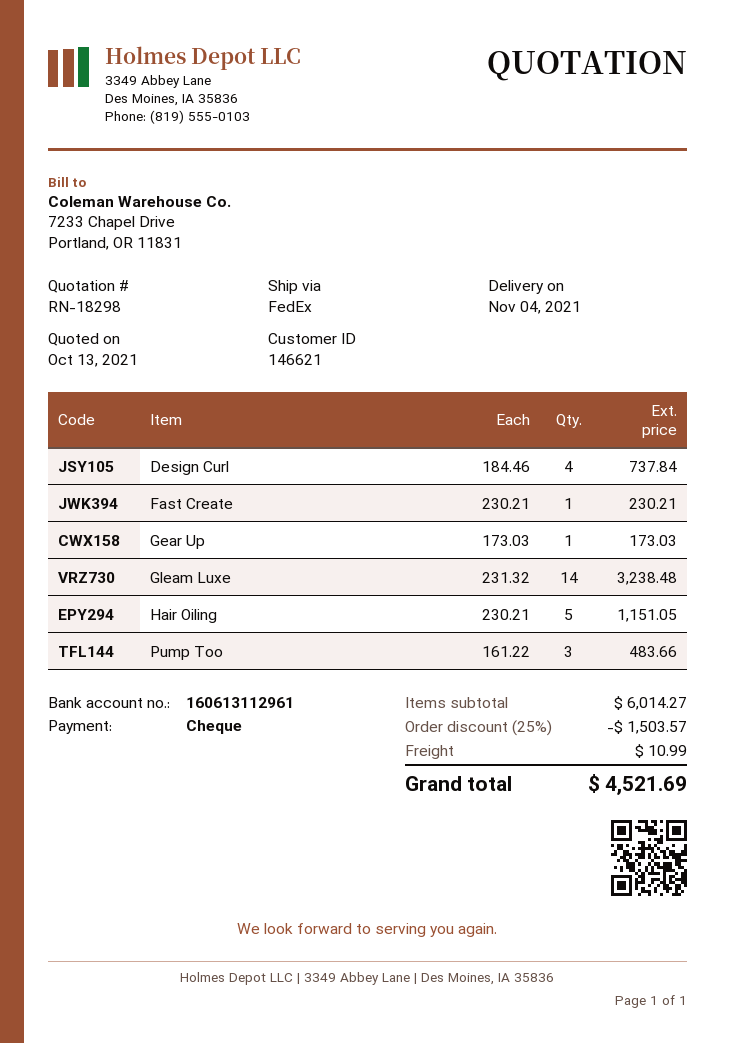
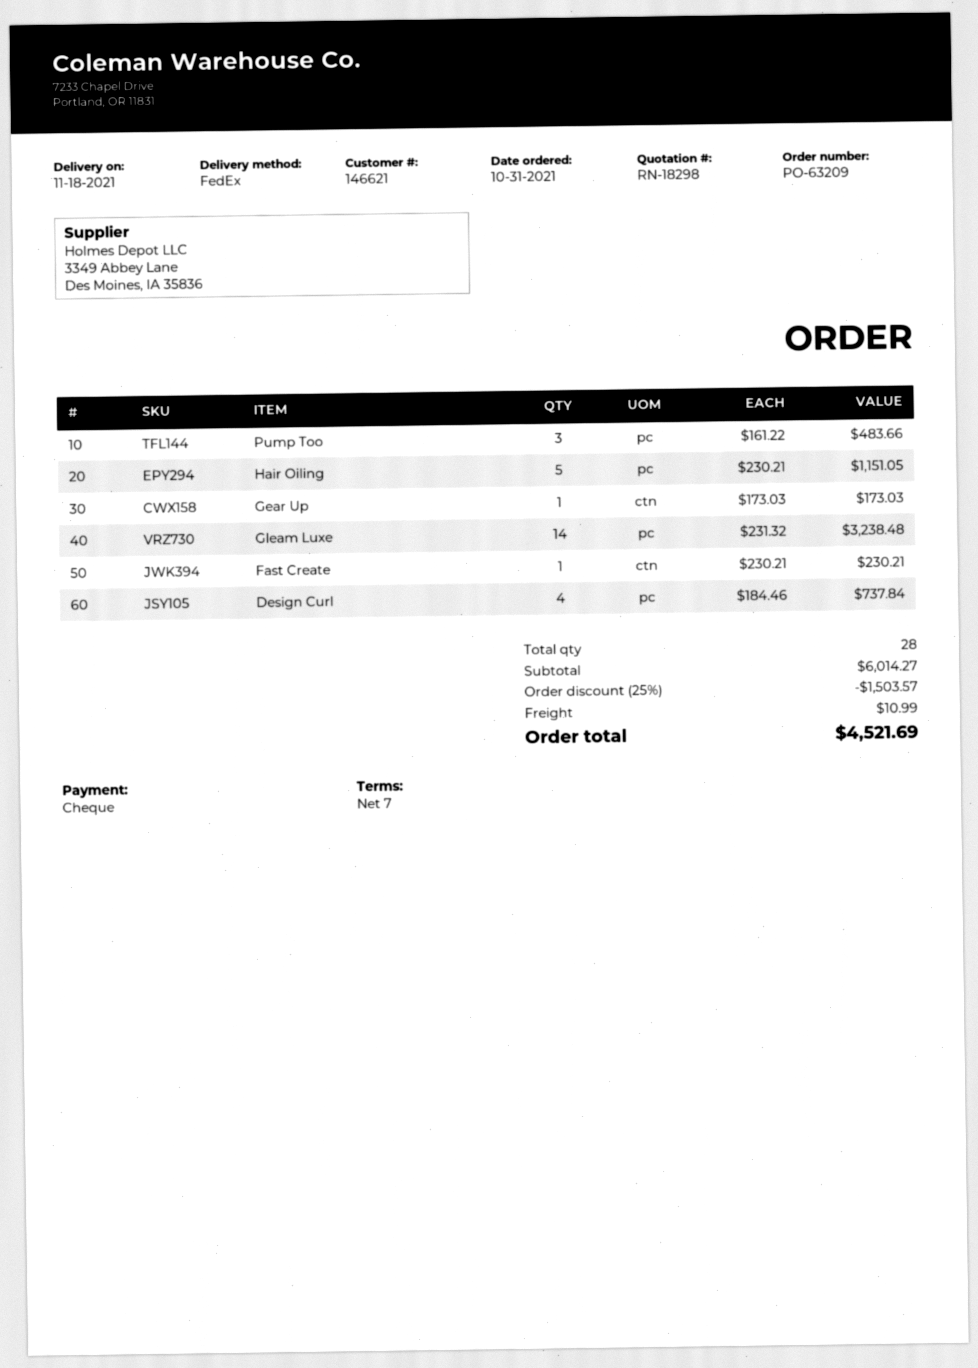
delivery date: 2021-11-04 -> 2021-11-18

